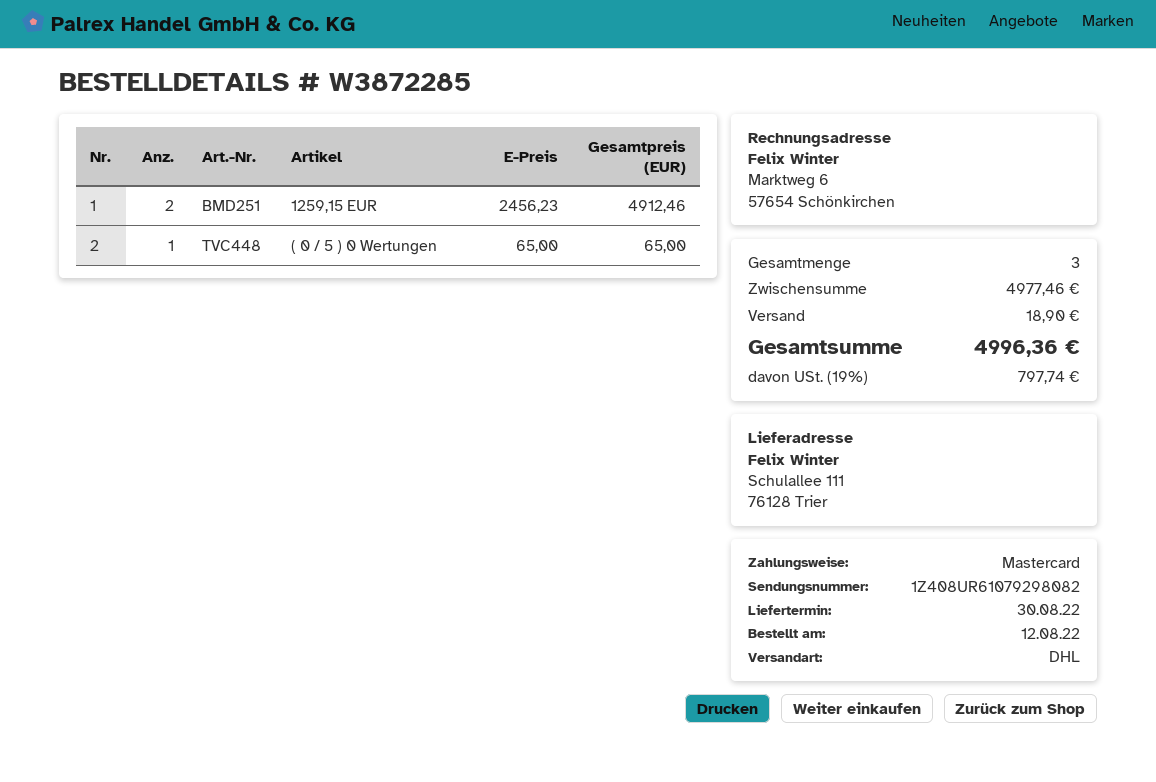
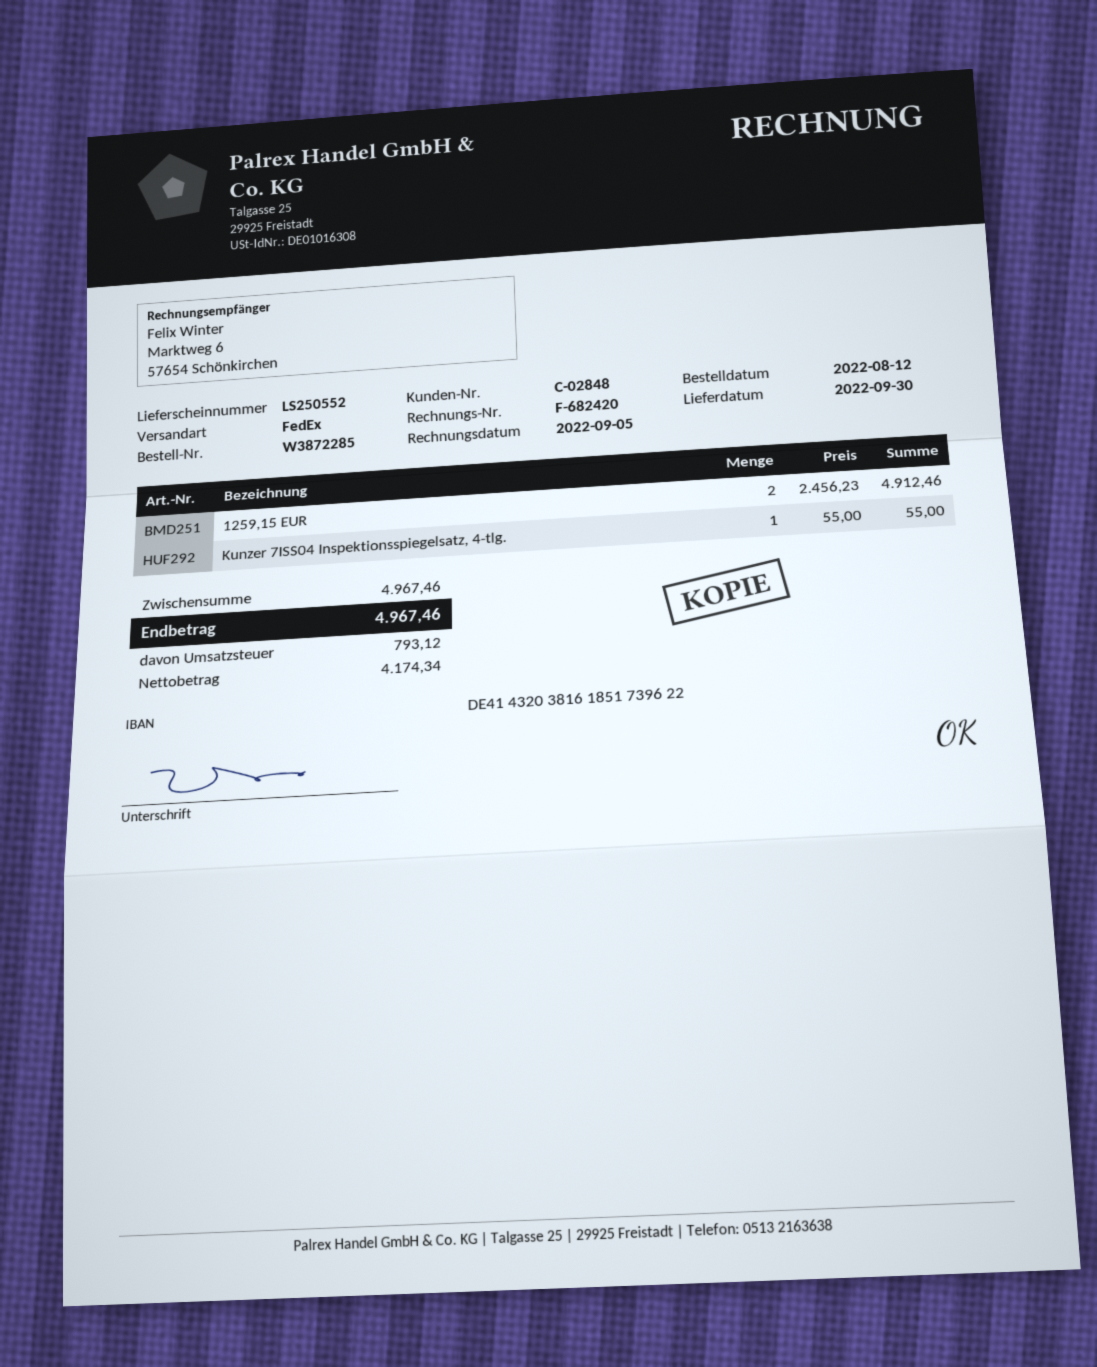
delivery date: 2022-08-30 -> 2022-09-30
shipping method: DHL -> FedEx
( 0 / 5 ) 0 Wertungen: 1 x 65.00 = 65.00 -> none
Kunzer 7ISS04 Inspektionsspiegelsatz, 4-tlg.: none -> 1 x 55.00 = 55.00
subtotal: 4977.46 -> 4967.46
shipping: 18.90 -> none
tax: 797.74 -> 793.12
total: 4996.36 -> 4967.46

